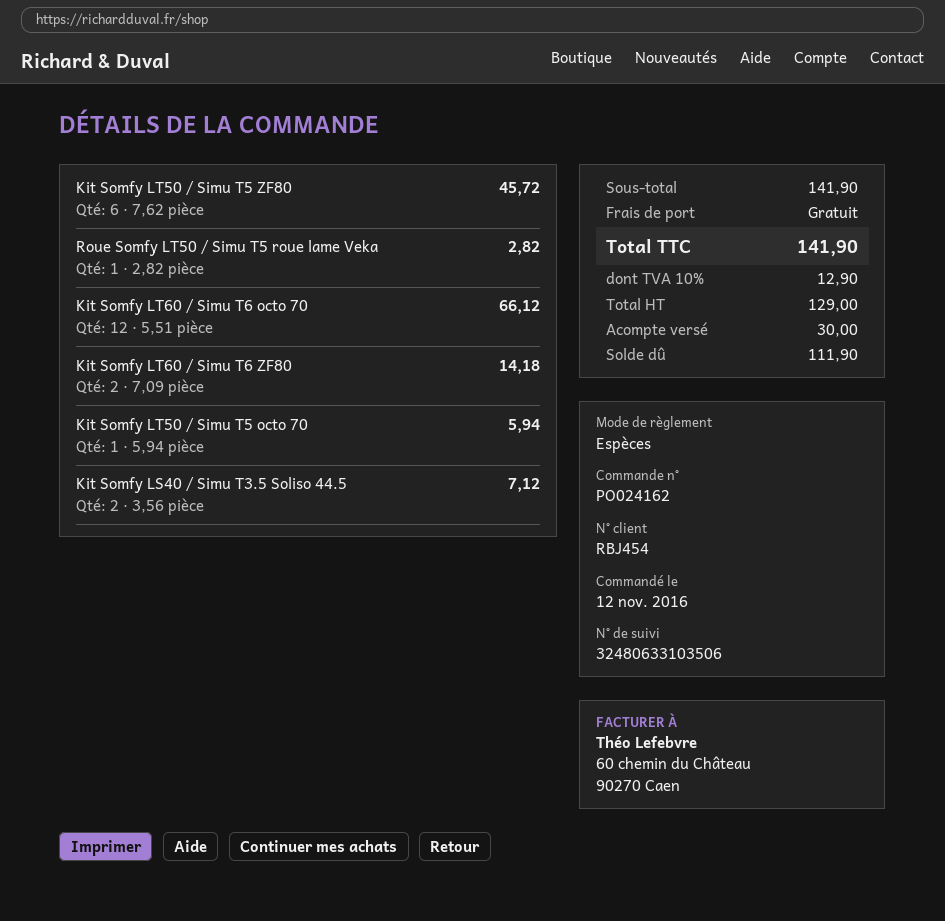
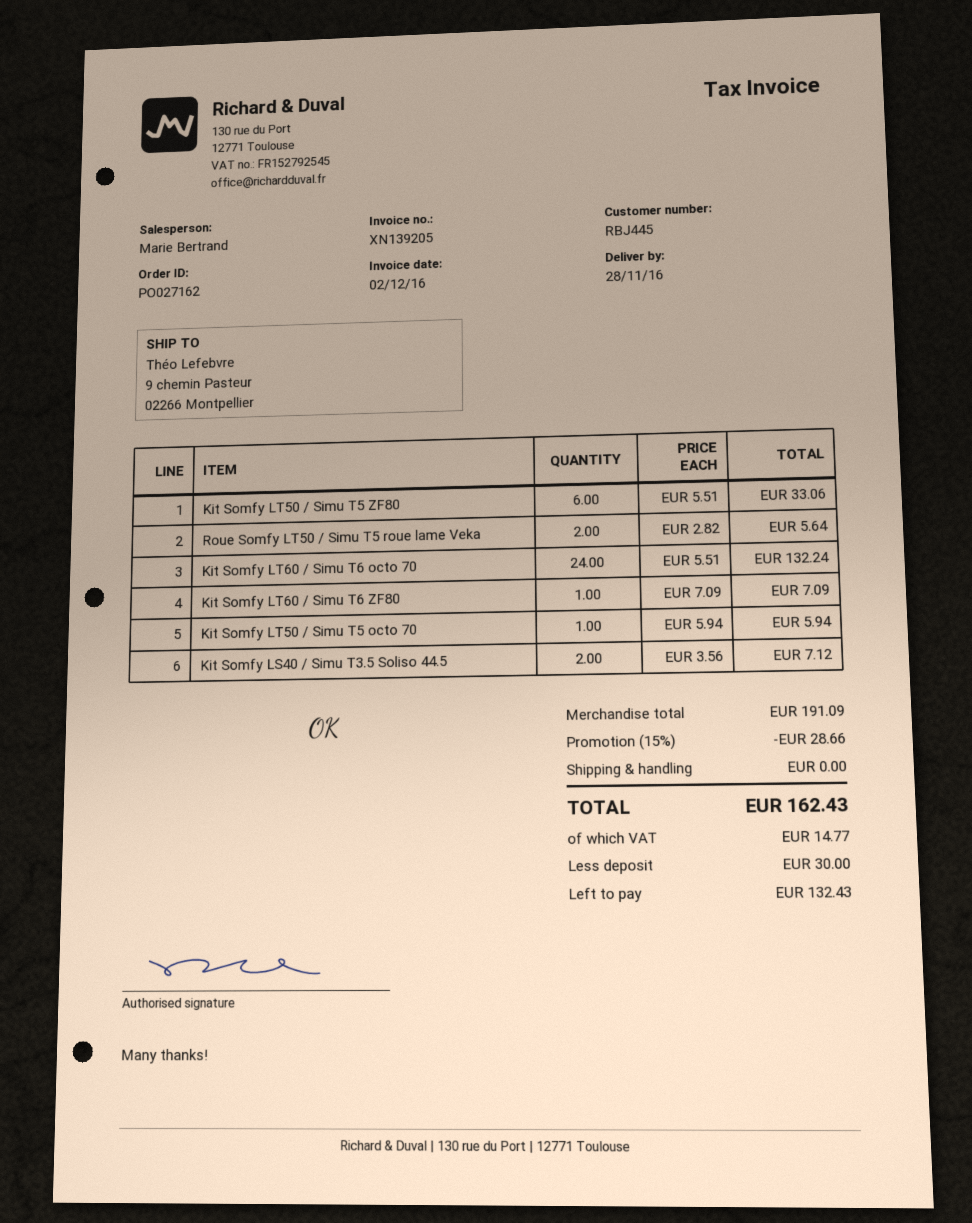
order number: PO024162 -> PO027162
customer number: RBJ454 -> RBJ445
Kit Somfy LT50 / Simu T5 ZF80: 6 x 7.62 = 45.72 -> 6 x 5.51 = 33.06
Roue Somfy LT50 / Simu T5 roue lame Veka: 1 x 2.82 = 2.82 -> 2 x 2.82 = 5.64
Kit Somfy LT60 / Simu T6 octo 70: 12 x 5.51 = 66.12 -> 24 x 5.51 = 132.24
Kit Somfy LT60 / Simu T6 ZF80: 2 x 7.09 = 14.18 -> 1 x 7.09 = 7.09
subtotal: 141.90 -> 191.09
discount: none -> 15% = 28.66
tax: 12.90 -> 14.77
total: 141.90 -> 162.43
balance: 111.90 -> 132.43

